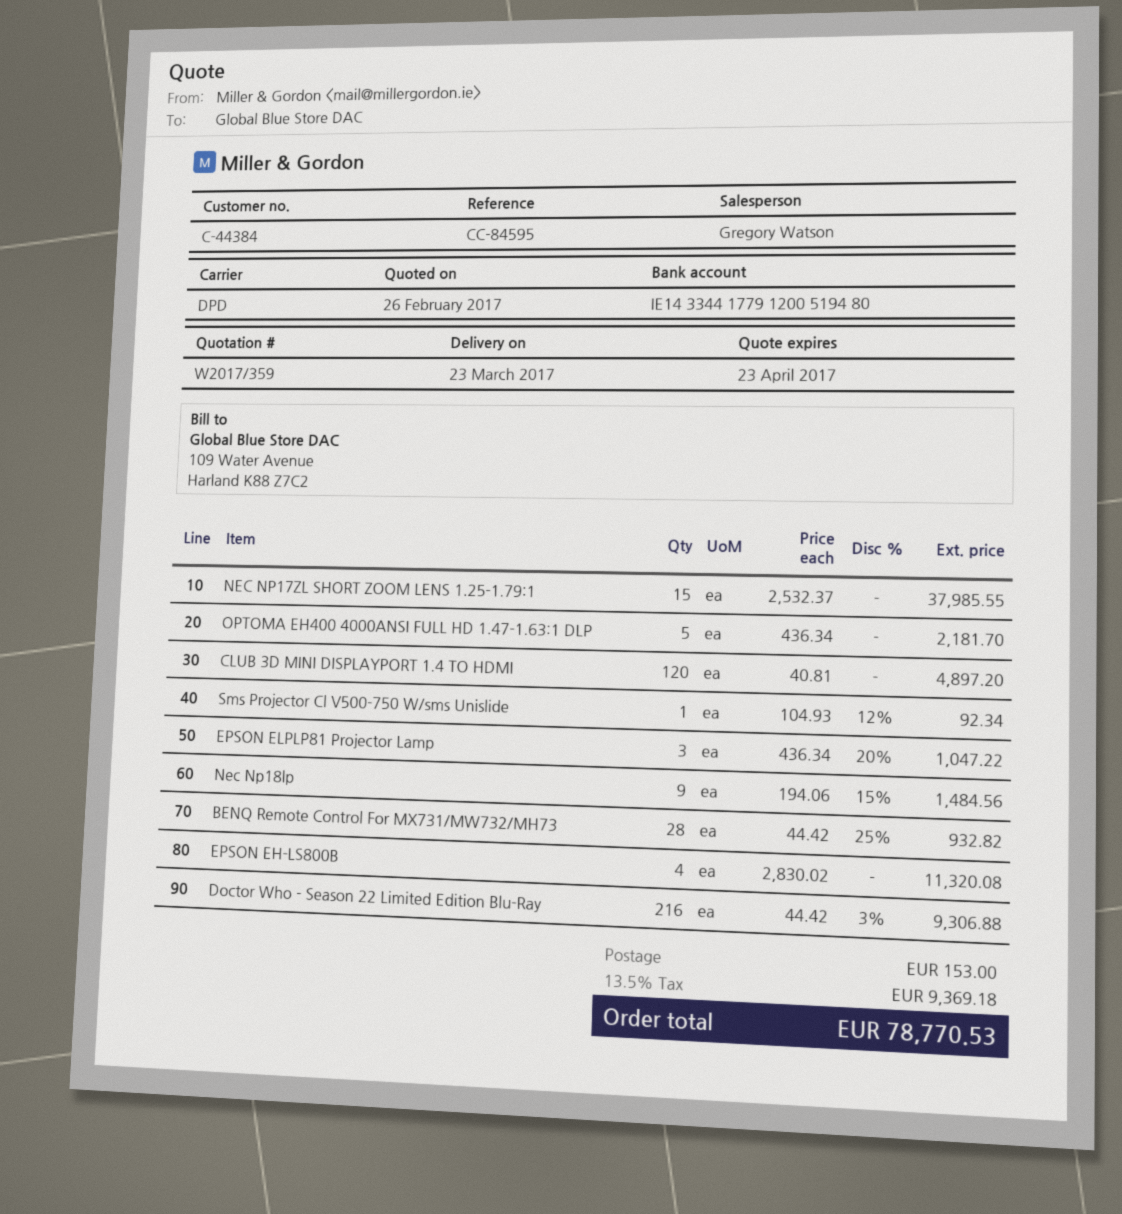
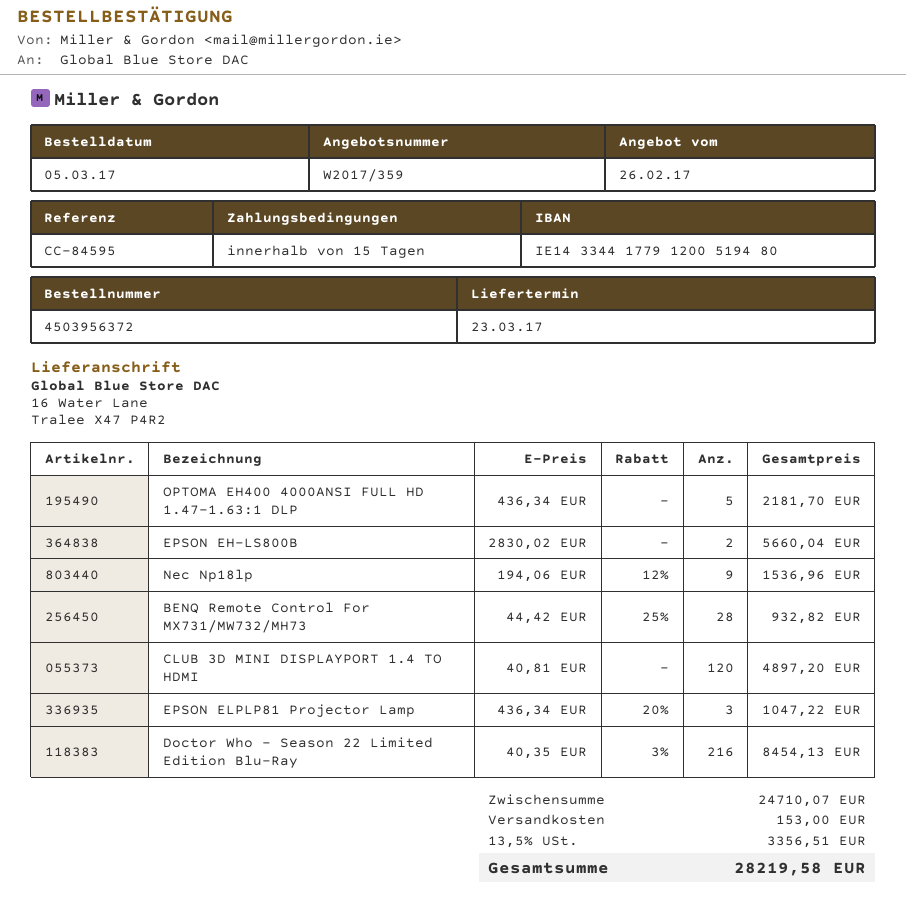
NEC NP17ZL SHORT ZOOM LENS 1.25-1.79:1: 15 x 2532.37 = 37985.55 -> none
Sms Projector Cl V500-750 W/sms Unislide: 1 x 104.93 - 12% = 92.34 -> none
Nec Np18lp: 9 x 194.06 - 15% = 1484.56 -> 9 x 194.06 - 12% = 1536.96
EPSON EH-LS800B: 4 x 2830.02 = 11320.08 -> 2 x 2830.02 = 5660.04
Doctor Who - Season 22 Limited Edition Blu-Ray: 216 x 44.42 - 3% = 9306.88 -> 216 x 40.35 - 3% = 8454.13
tax: 13.5% = 9369.18 -> 13.5% = 3356.51
total: 78770.53 -> 28219.58

